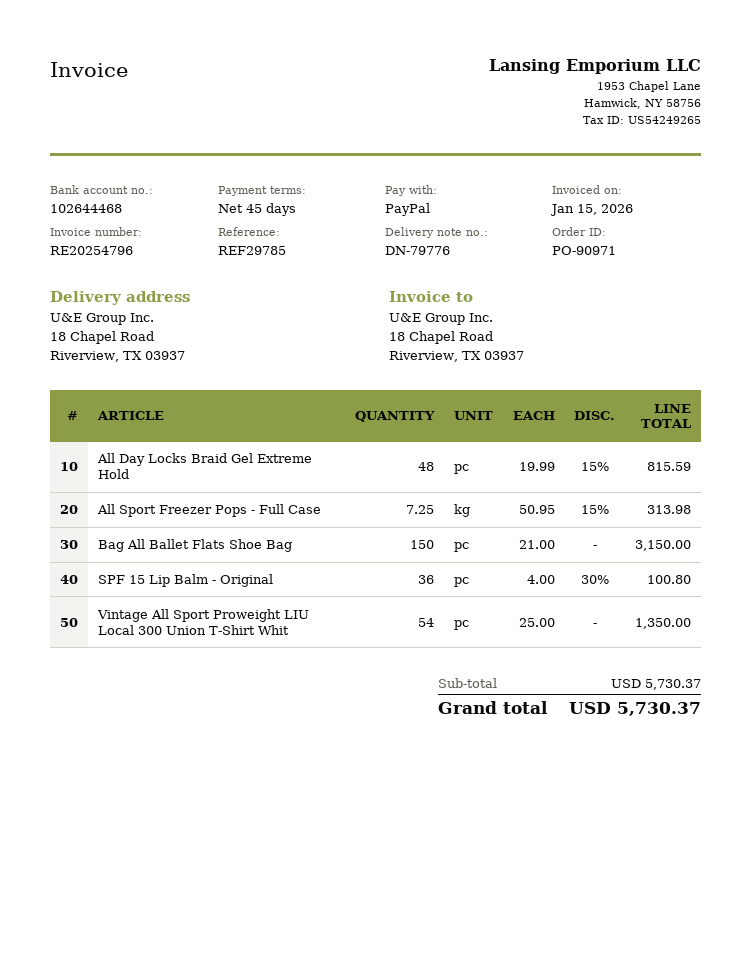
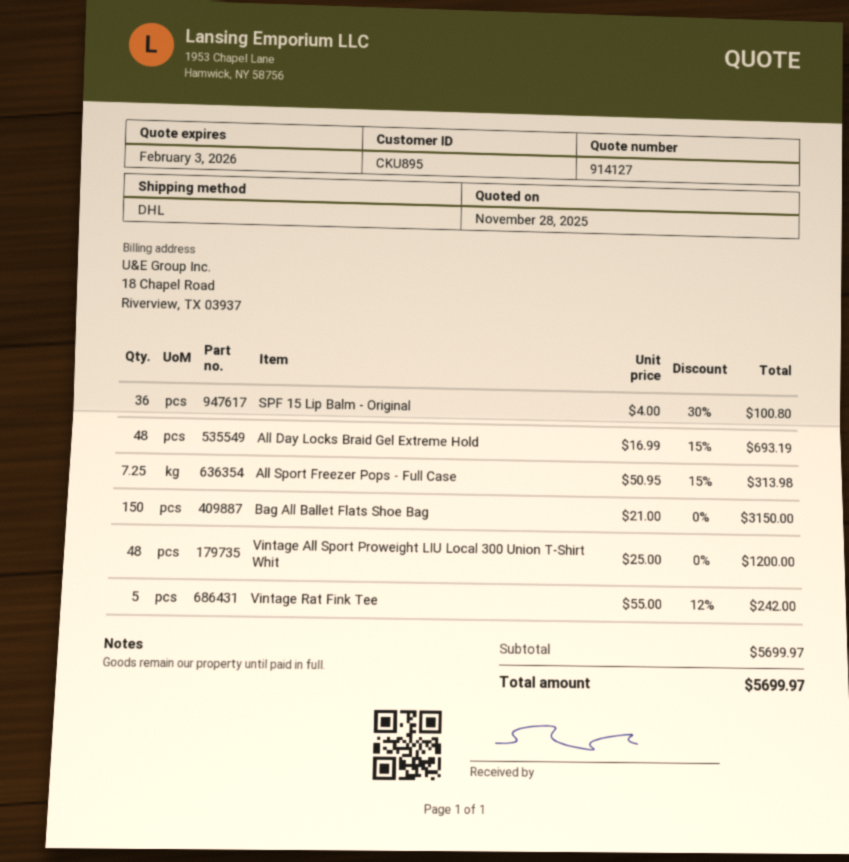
All Day Locks Braid Gel Extreme Hold: 48 x 19.99 - 15% = 815.59 -> 48 x 16.99 - 15% = 693.19
Vintage All Sport Proweight LIU Local 300 Union T-Shirt Whit: 54 x 25.00 = 1350.00 -> 48 x 25.00 = 1200.00
Vintage Rat Fink Tee: none -> 5 x 55.00 - 12% = 242.00
subtotal: 5730.37 -> 5699.97
total: 5730.37 -> 5699.97

